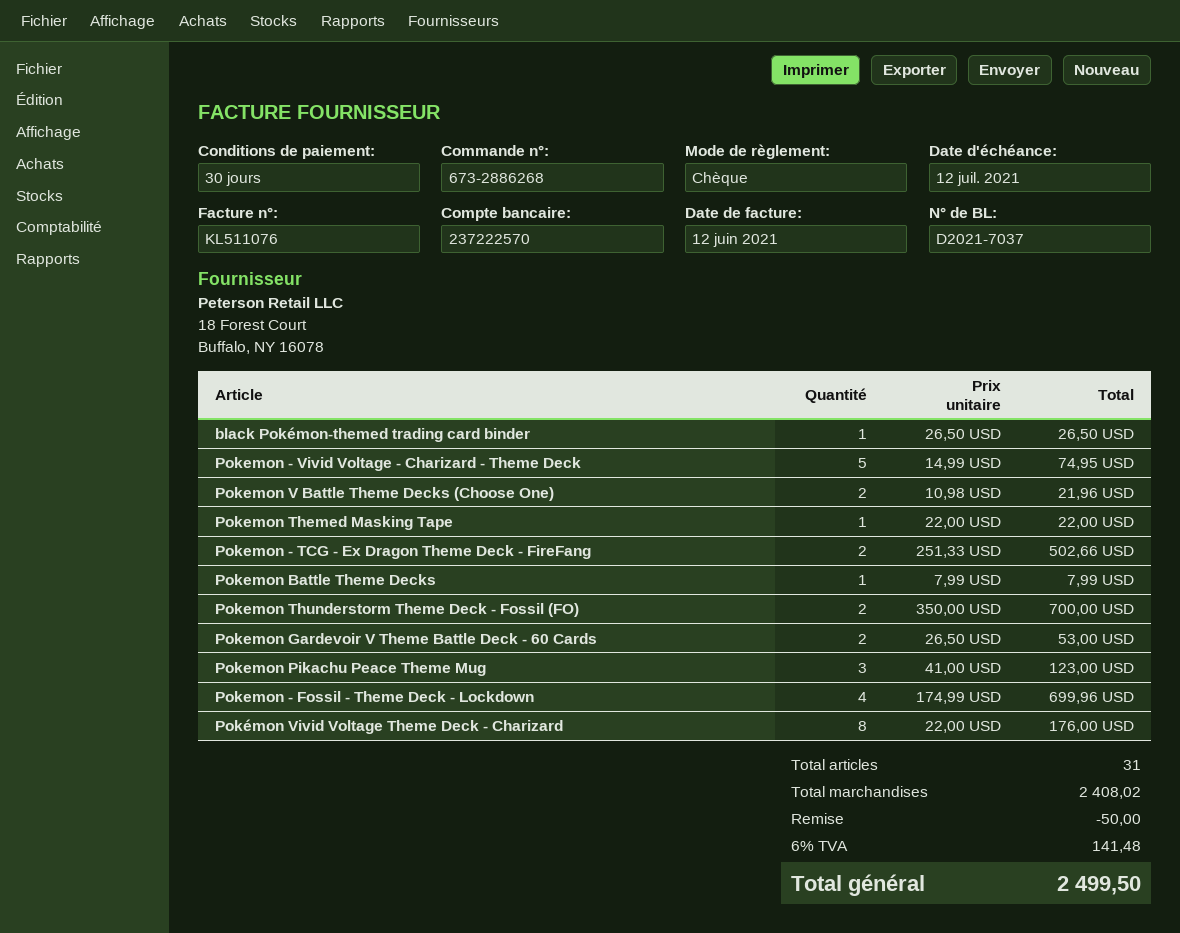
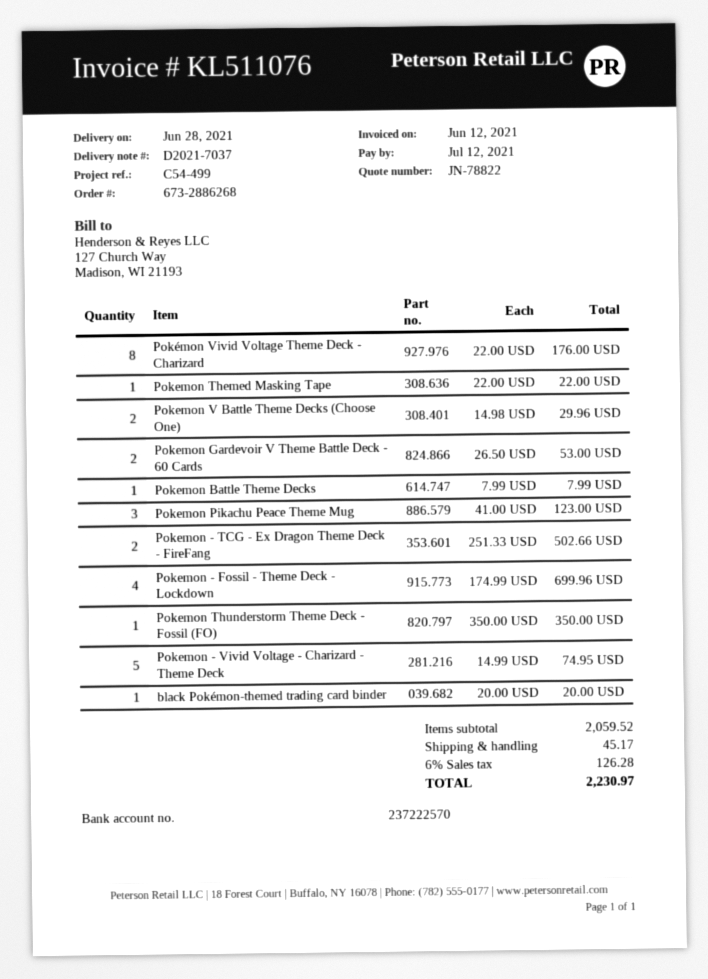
black Pokémon-themed trading card binder: 1 x 26.50 = 26.50 -> 1 x 20.00 = 20.00
Pokemon V Battle Theme Decks (Choose One): 2 x 10.98 = 21.96 -> 2 x 14.98 = 29.96
Pokemon Thunderstorm Theme Deck - Fossil (FO): 2 x 350.00 = 700.00 -> 1 x 350.00 = 350.00
subtotal: 2408.02 -> 2059.52
discount: 50.00 -> none
shipping: none -> 45.17
tax: 6% = 141.48 -> 6% = 126.28
total: 2499.50 -> 2230.97

